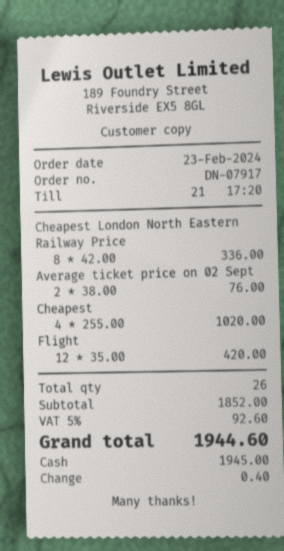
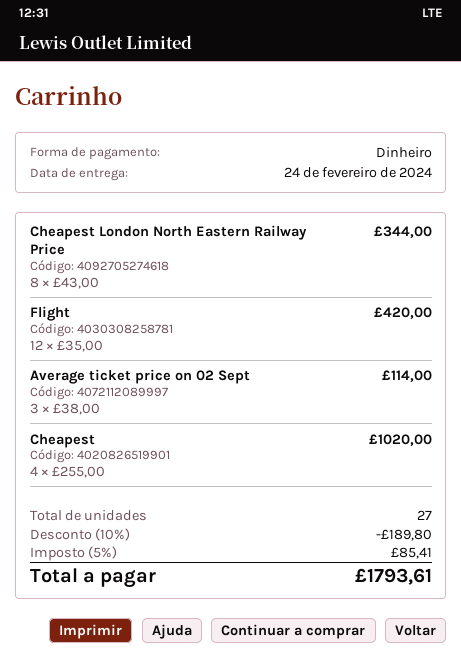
Cheapest London North Eastern Railway Price: 8 x 42.00 = 336.00 -> 8 x 43.00 = 344.00
Average ticket price on 02 Sept: 2 x 38.00 = 76.00 -> 3 x 38.00 = 114.00
total quantity: 26 -> 27
discount: none -> 10% = 189.80
tax: 5% = 92.60 -> 5% = 85.41
total: 1944.60 -> 1793.61

